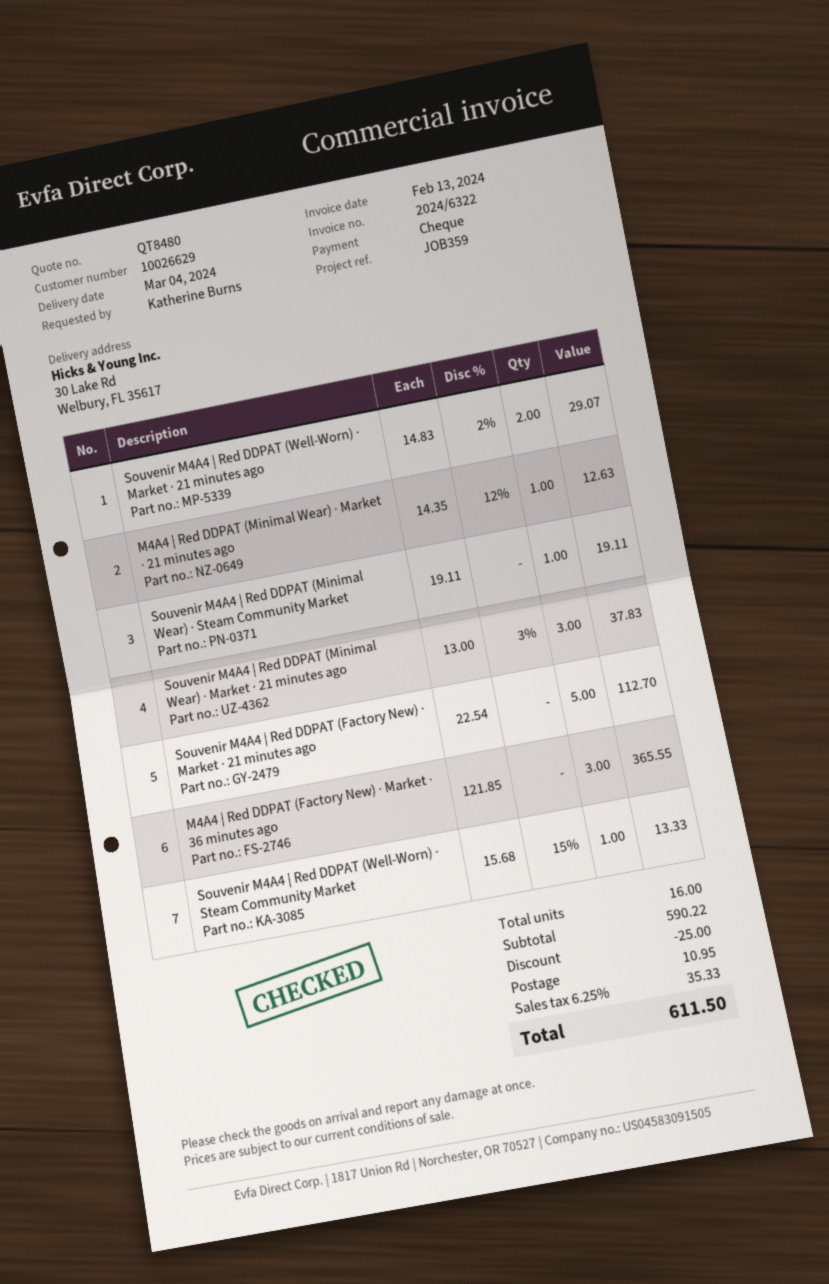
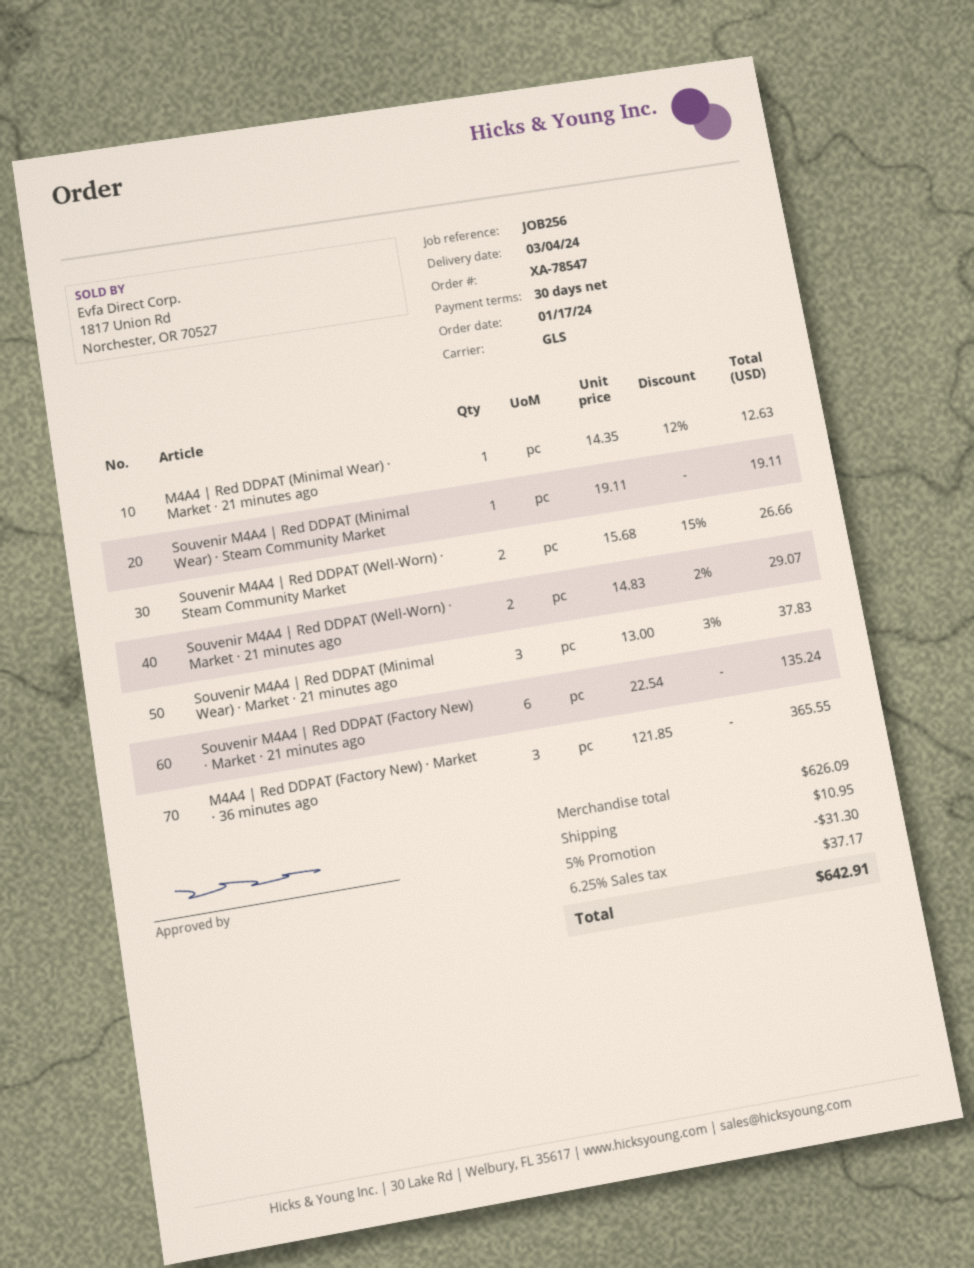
reference: JOB359 -> JOB256
Souvenir M4A4 | Red DDPAT (Factory New) · Market · 21 minutes ago: 5 x 22.54 = 112.70 -> 6 x 22.54 = 135.24
Souvenir M4A4 | Red DDPAT (Well-Worn) · Steam Community Market: 1 x 15.68 - 15% = 13.33 -> 2 x 15.68 - 15% = 26.66
subtotal: 590.22 -> 626.09
discount: 25.00 -> 31.30
tax: 6.25% = 35.33 -> 6.25% = 37.17
total: 611.50 -> 642.91

